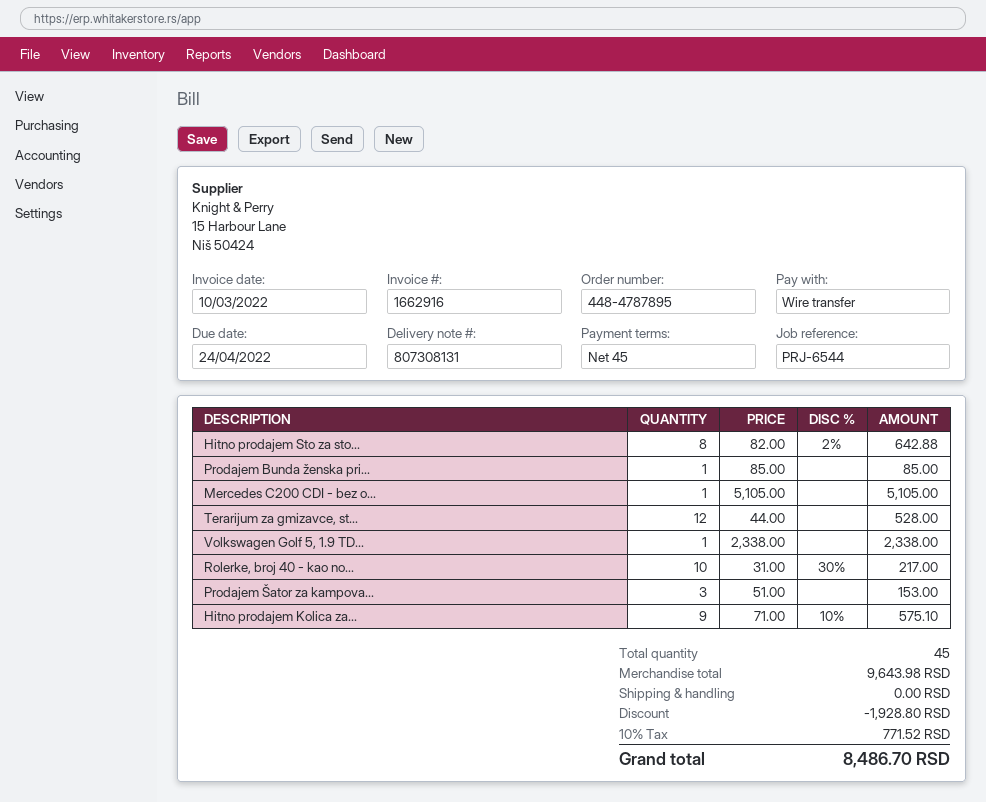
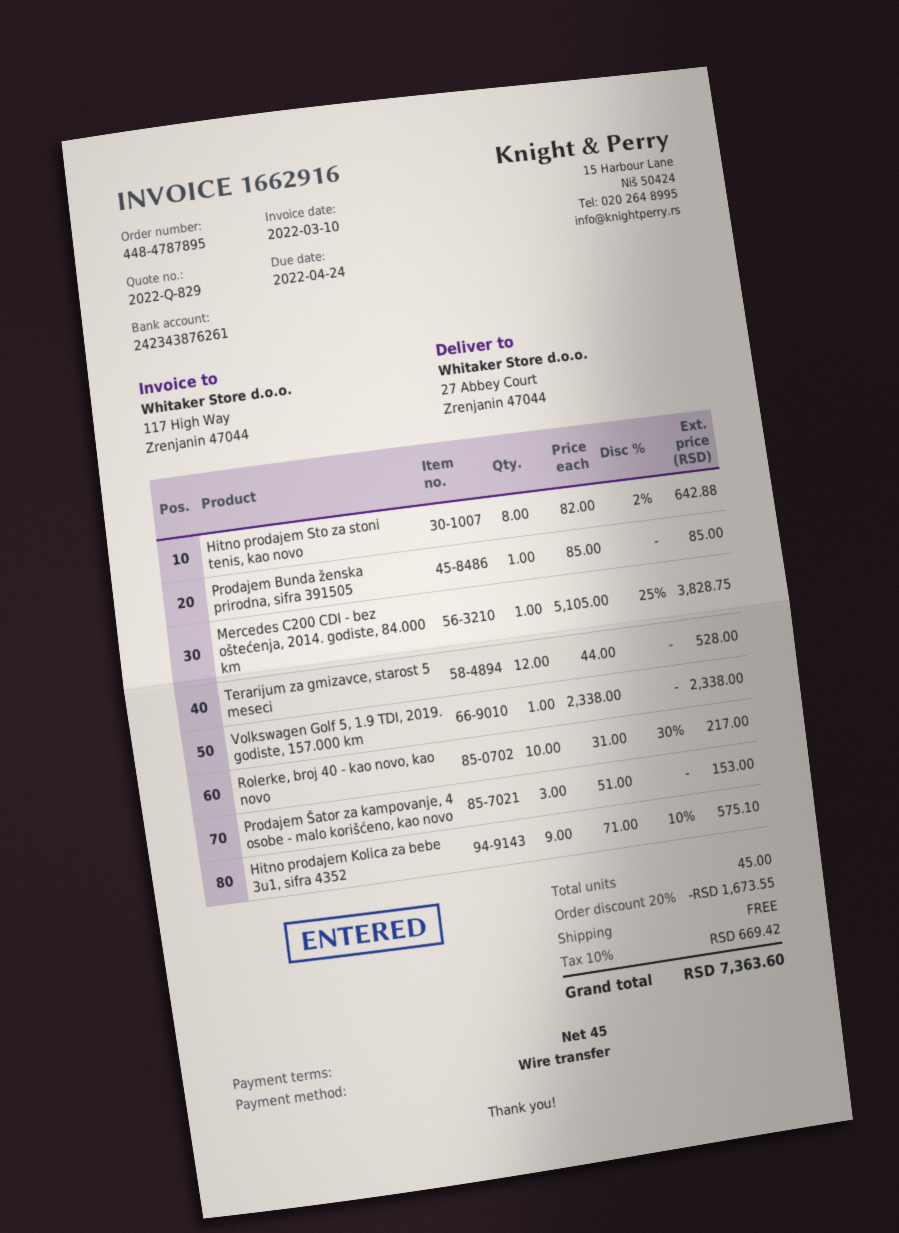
Mercedes C200 CDI - bez o...: 1 x 5105.00 = 5105.00 -> 1 x 5105.00 - 25% = 3828.75
discount: 1928.80 -> 1673.55
tax: 10% = 771.52 -> 10% = 669.42
total: 8486.70 -> 7363.60

